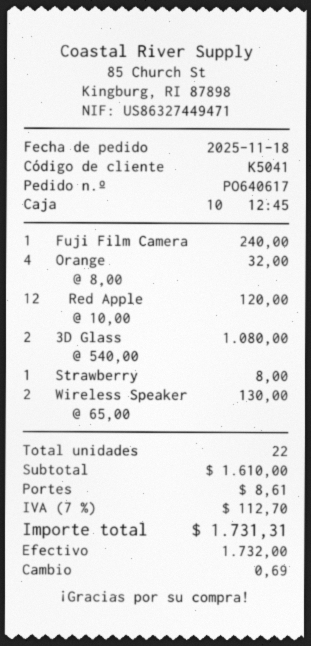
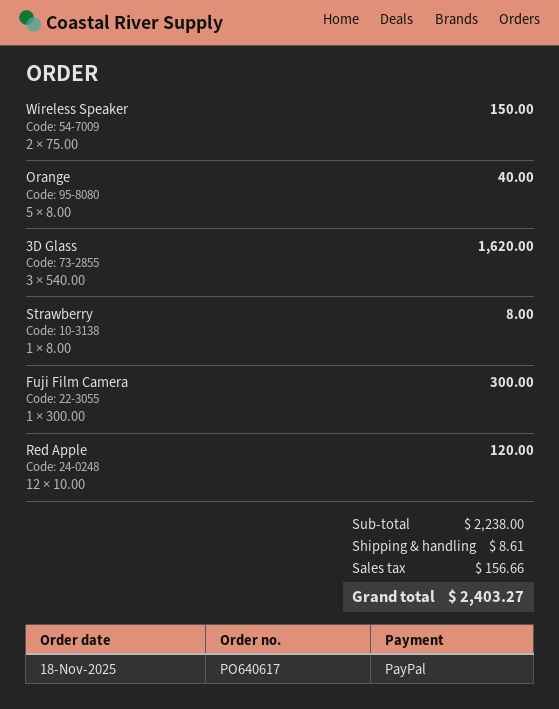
payment method: cash -> PayPal
Fuji Film Camera: 1 x 240.00 = 240.00 -> 1 x 300.00 = 300.00
Orange: 4 x 8.00 = 32.00 -> 5 x 8.00 = 40.00
3D Glass: 2 x 540.00 = 1080.00 -> 3 x 540.00 = 1620.00
Wireless Speaker: 2 x 65.00 = 130.00 -> 2 x 75.00 = 150.00
subtotal: 1610.00 -> 2238.00
tax: 112.70 -> 156.66
total: 1731.31 -> 2403.27

